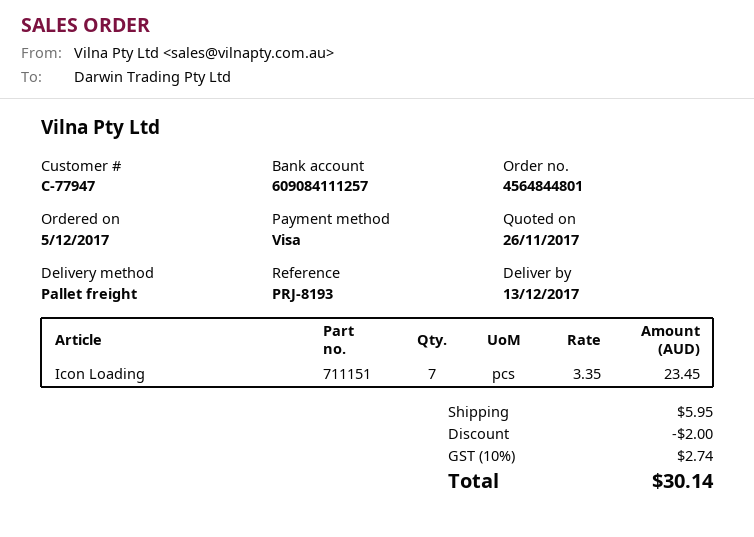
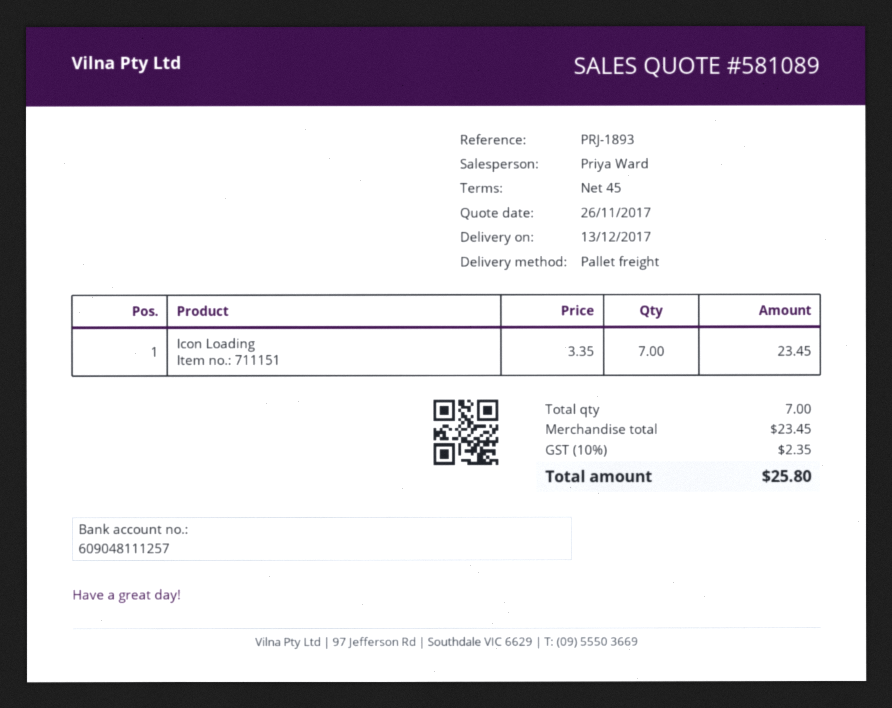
reference: PRJ-8193 -> PRJ-1893
bank account: 609084111257 -> 609048111257
discount: 2.00 -> none
shipping: 5.95 -> none
tax: 10% = 2.74 -> 10% = 2.35
total: 30.14 -> 25.80

